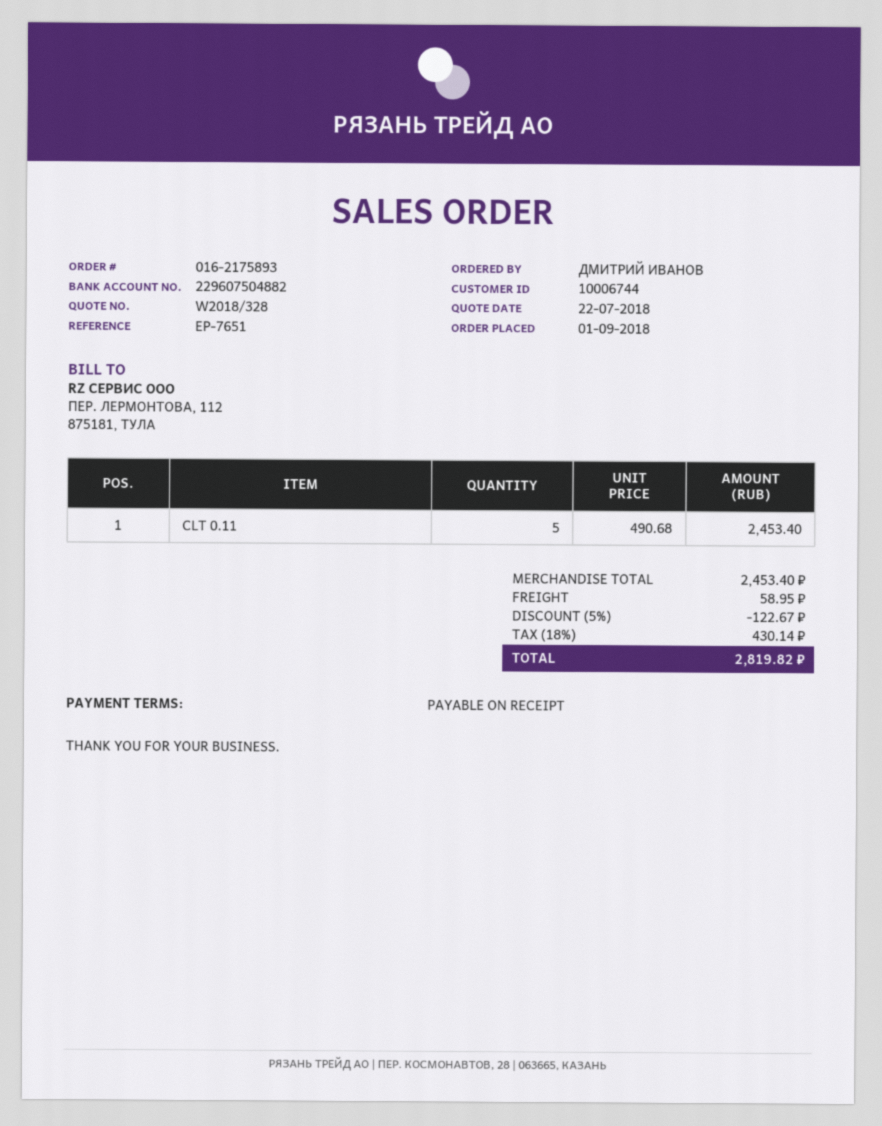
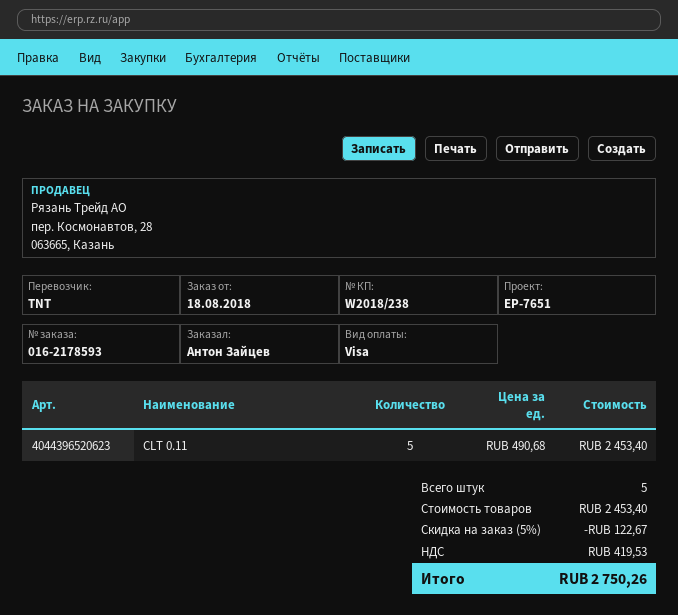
quote number: W2018/328 -> W2018/238
order number: 016-2175893 -> 016-2178593
order date: 2018-09-01 -> 2018-08-18
ordered by: ДМИТРИЙ ИВАНОВ -> Антон Зайцев
shipping: 58.95 -> none
tax: 430.14 -> 419.53
total: 2819.82 -> 2750.26

